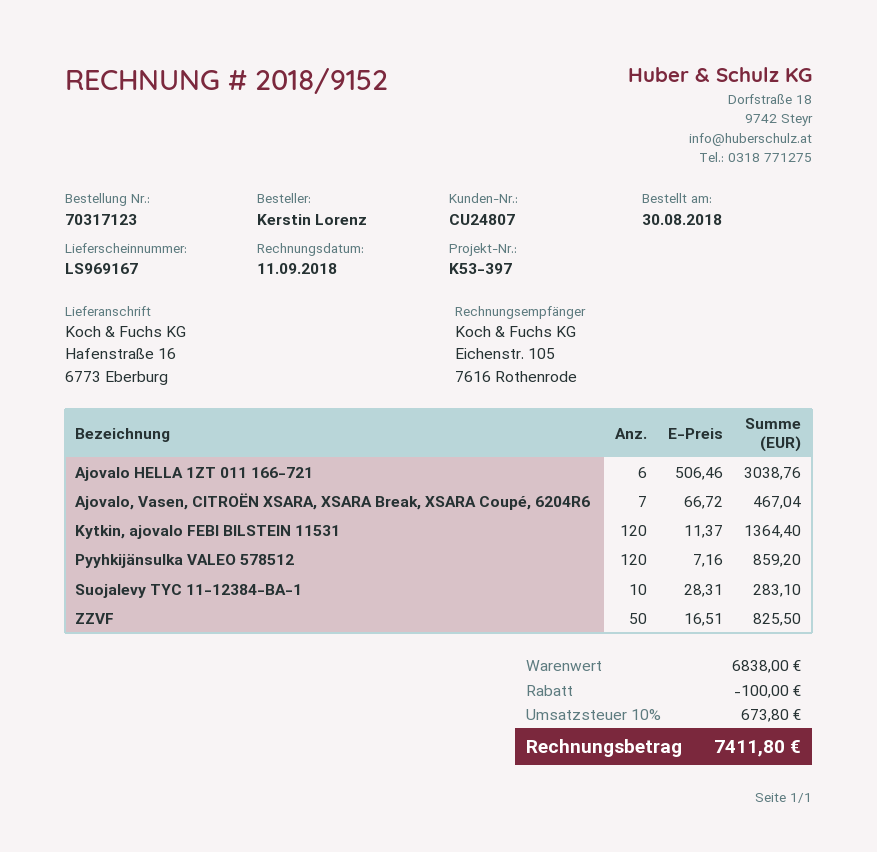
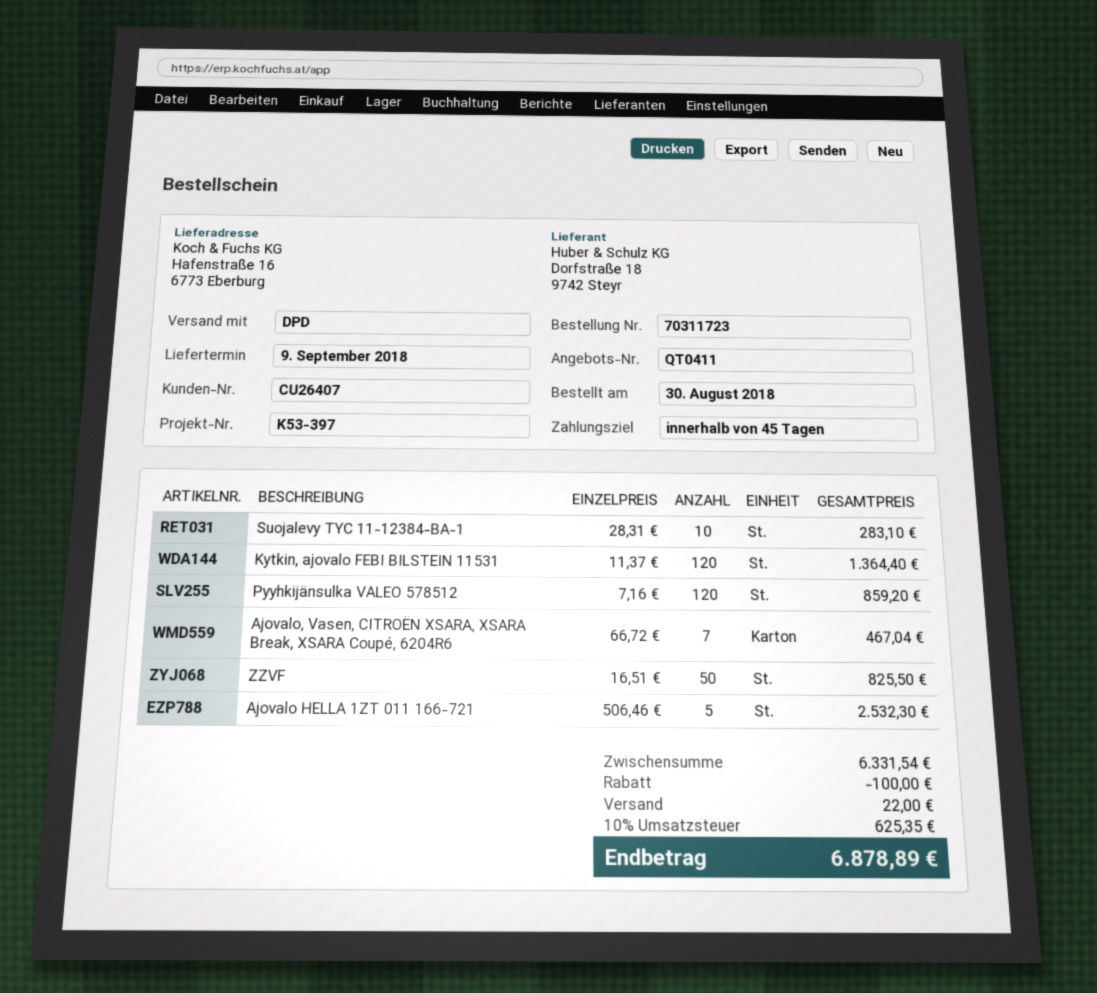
order number: 70317123 -> 70311723
customer number: CU24807 -> CU26407
Ajovalo HELLA 1ZT 011 166-721: 6 x 506.46 = 3038.76 -> 5 x 506.46 = 2532.30
subtotal: 6838.00 -> 6331.54
shipping: none -> 22.00
tax: 10% = 673.80 -> 10% = 625.35
total: 7411.80 -> 6878.89

